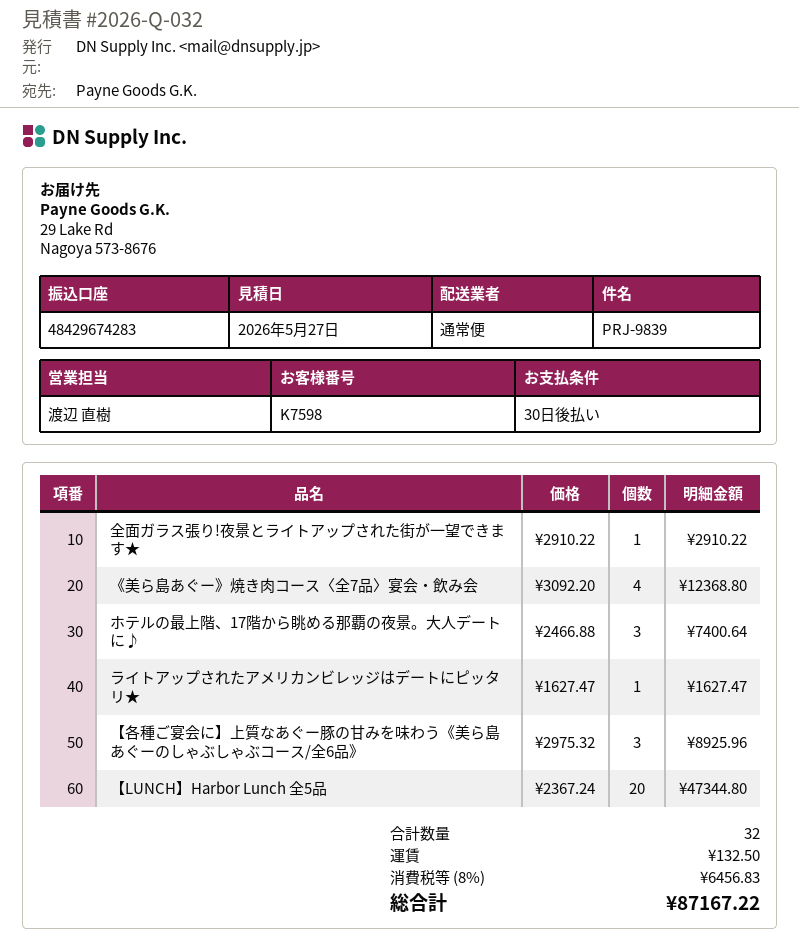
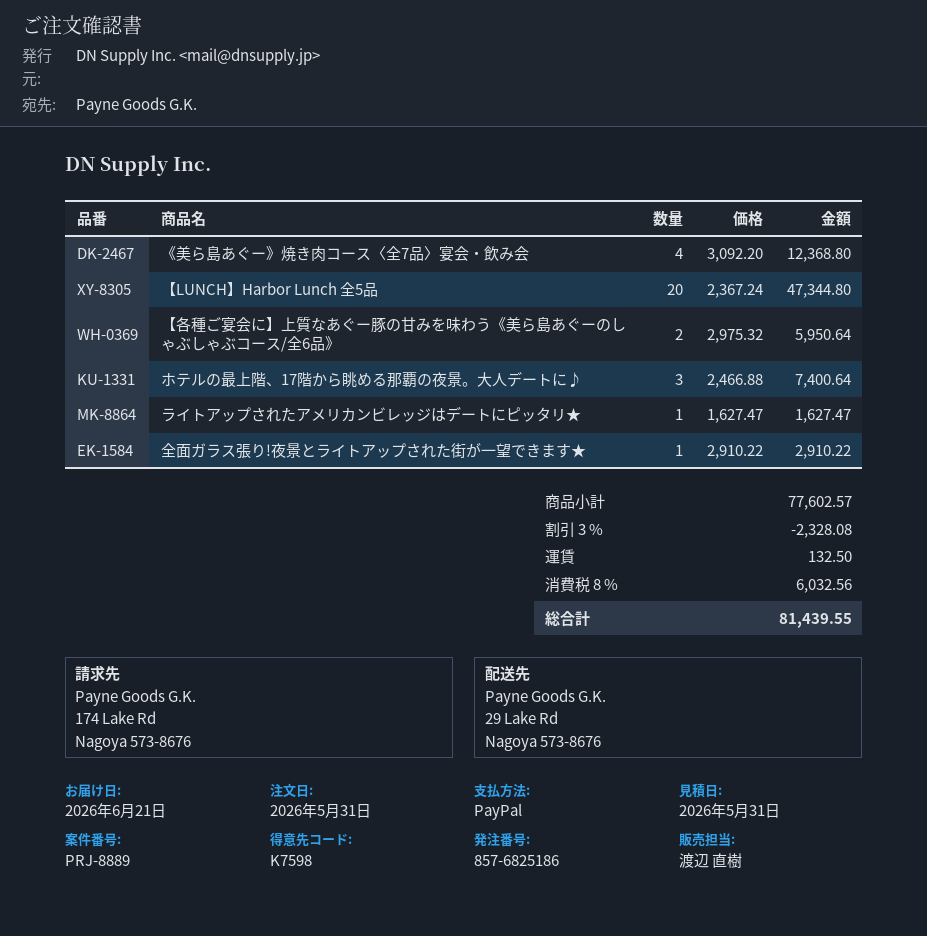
quote date: 2026-05-27 -> 2026-05-31
reference: PRJ-9839 -> PRJ-8889
【各種ご宴会に】上質なあぐー豚の甘みを味わう《美ら島あぐーのしゃぶしゃぶコース/全6品》: 3 x 2975.32 = 8925.96 -> 2 x 2975.32 = 5950.64
discount: none -> 3% = 2328.08
tax: 8% = 6456.83 -> 8% = 6032.56
total: 87167.22 -> 81439.55

